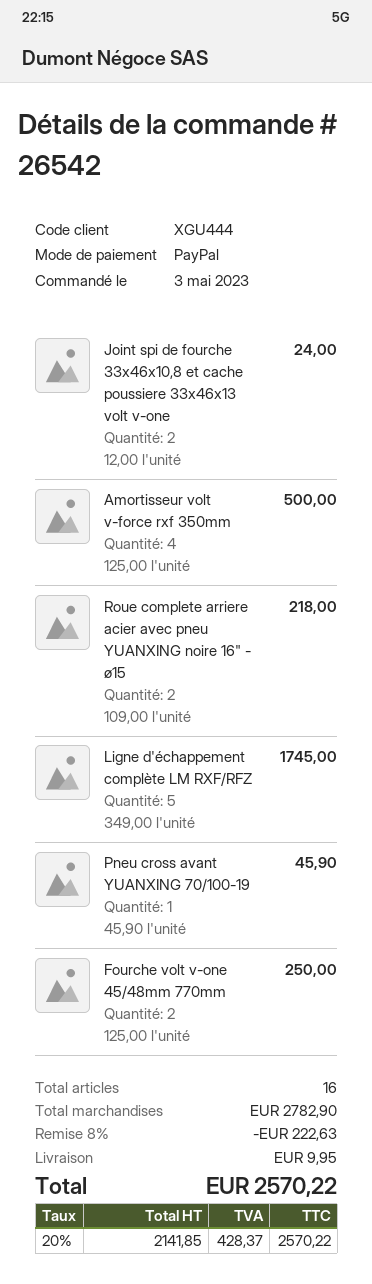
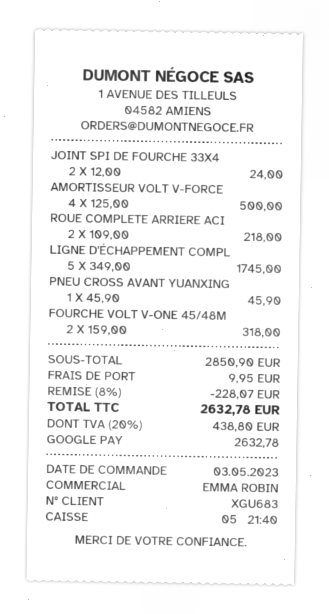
customer number: XGU444 -> XGU683
payment method: PayPal -> Google Pay
Fourche volt v-one 45/48mm 770mm: 2 x 125.00 = 250.00 -> 2 x 159.00 = 318.00
subtotal: 2782.90 -> 2850.90
discount: 8% = 222.63 -> 8% = 228.07
tax: 20% = 428.37 -> 20% = 438.80
total: 2570.22 -> 2632.78

